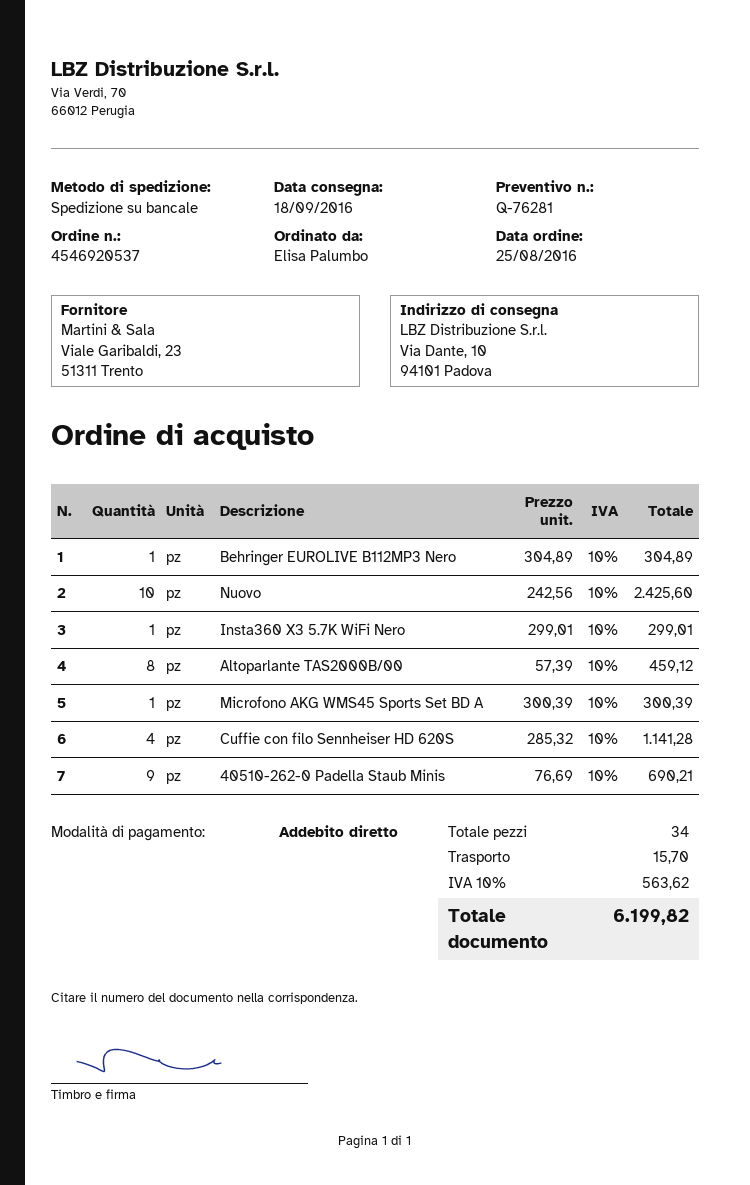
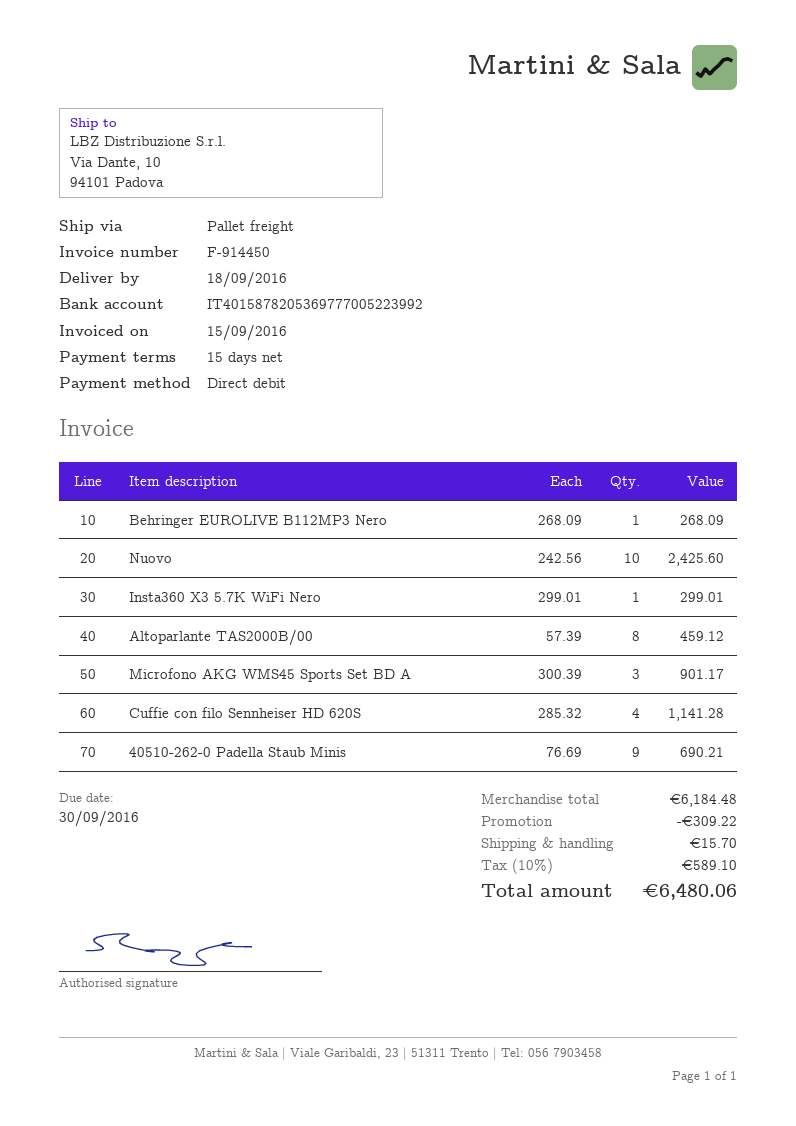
Behringer EUROLIVE B112MP3 Nero: 1 x 304.89 = 304.89 -> 1 x 268.09 = 268.09
Microfono AKG WMS45 Sports Set BD A: 1 x 300.39 = 300.39 -> 3 x 300.39 = 901.17
discount: none -> 309.22
tax: 10% = 563.62 -> 10% = 589.10
total: 6199.82 -> 6480.06

